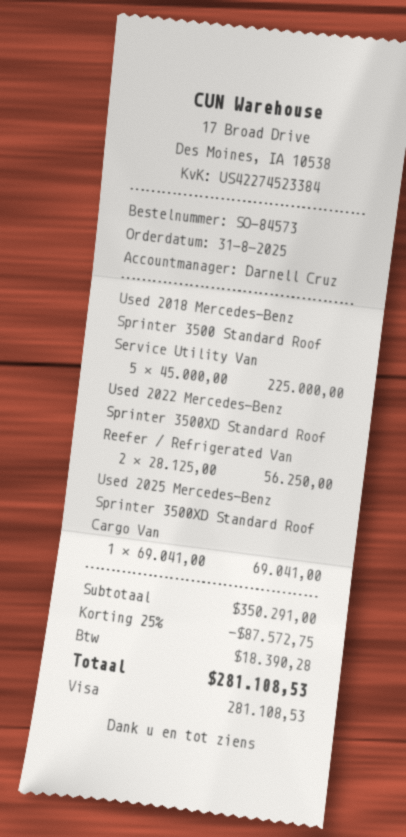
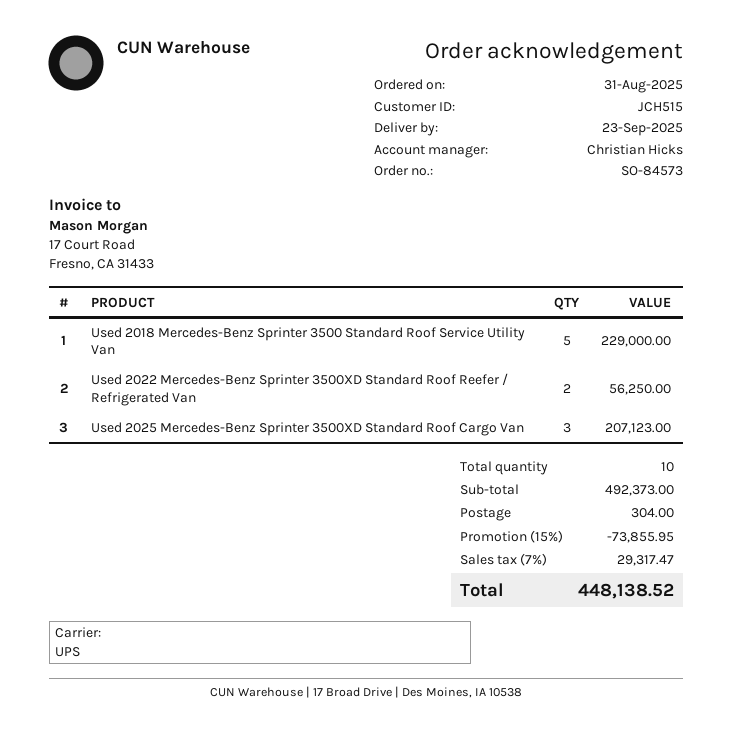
sales rep: Darnell Cruz -> Christian Hicks
Used 2018 Mercedes-Benz Sprinter 3500 Standard Roof Service Utility Van: 5 for 225000.00 -> 5 for 229000.00
Used 2025 Mercedes-Benz Sprinter 3500XD Standard Roof Cargo Van: 1 for 69041.00 -> 3 for 207123.00
subtotal: 350291.00 -> 492373.00
discount: 25% = 87572.75 -> 15% = 73855.95
shipping: none -> 304.00
tax: 18390.28 -> 29317.47
total: 281108.53 -> 448138.52

